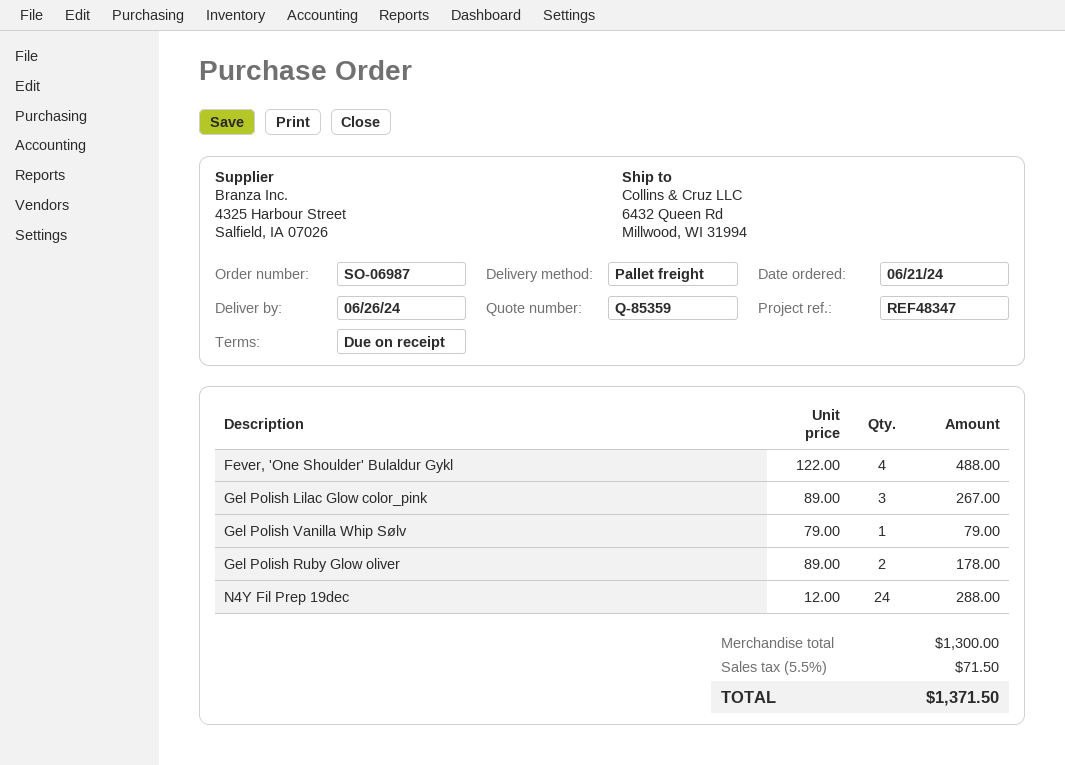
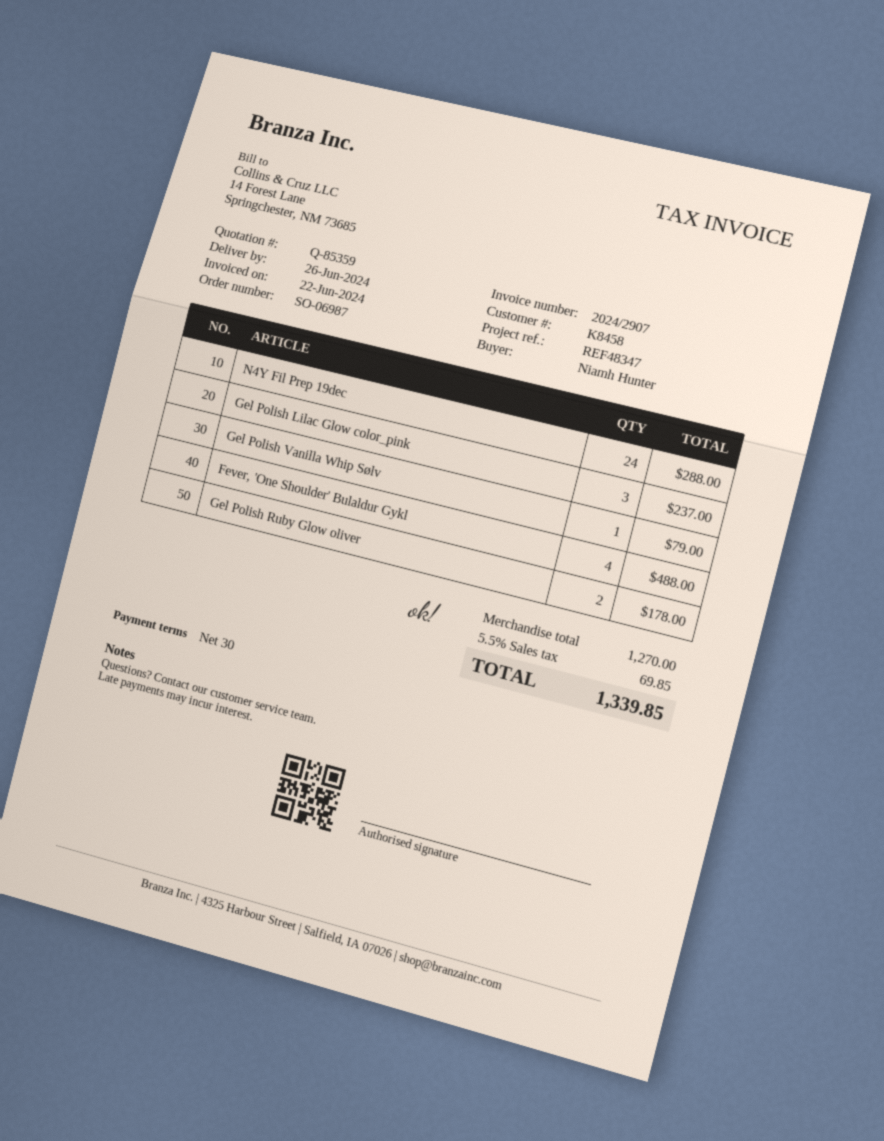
payment terms: on receipt -> 30 days
Gel Polish Lilac Glow color_pink: 3 for 267.00 -> 3 for 237.00
subtotal: 1300.00 -> 1270.00
tax: 5.5% = 71.50 -> 5.5% = 69.85
total: 1371.50 -> 1339.85

